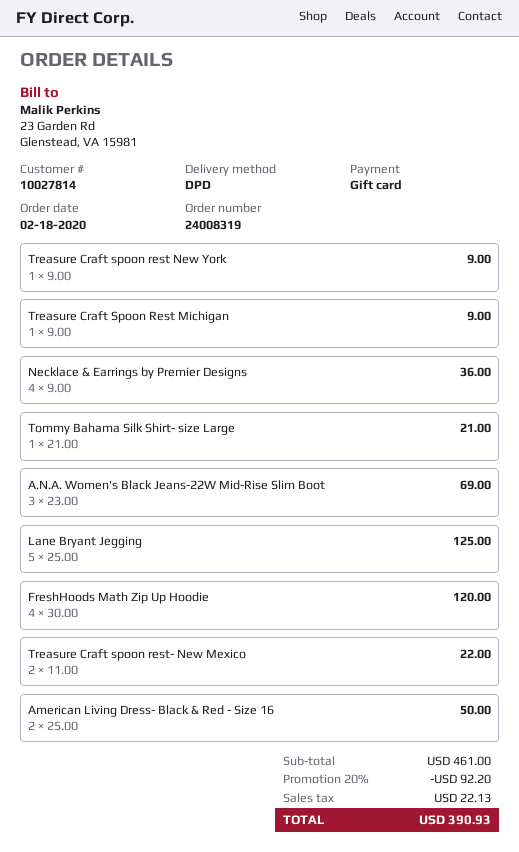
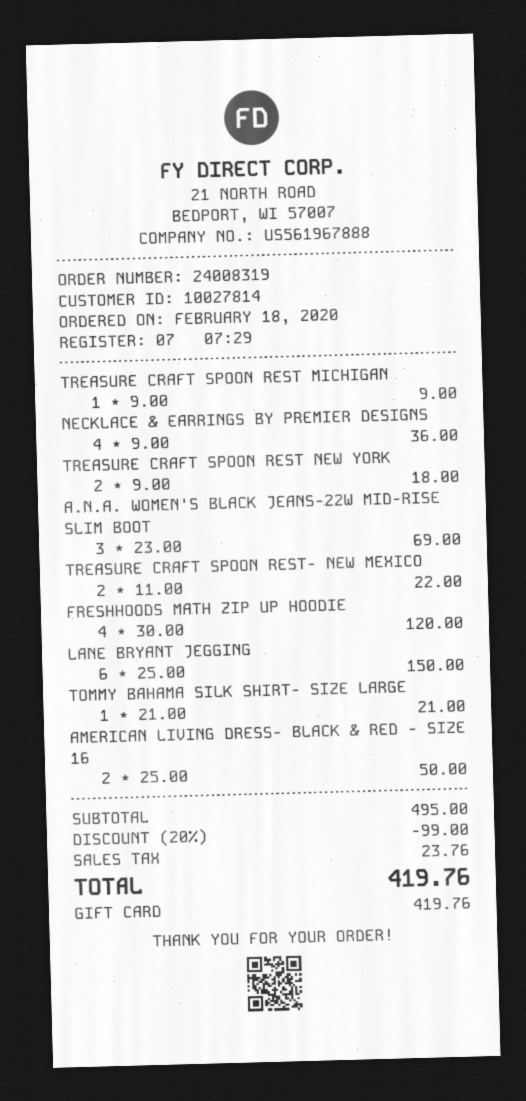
Treasure Craft spoon rest New York: 1 x 9.00 = 9.00 -> 2 x 9.00 = 18.00
Lane Bryant Jegging: 5 x 25.00 = 125.00 -> 6 x 25.00 = 150.00
subtotal: 461.00 -> 495.00
discount: 20% = 92.20 -> 20% = 99.00
tax: 22.13 -> 23.76
total: 390.93 -> 419.76

